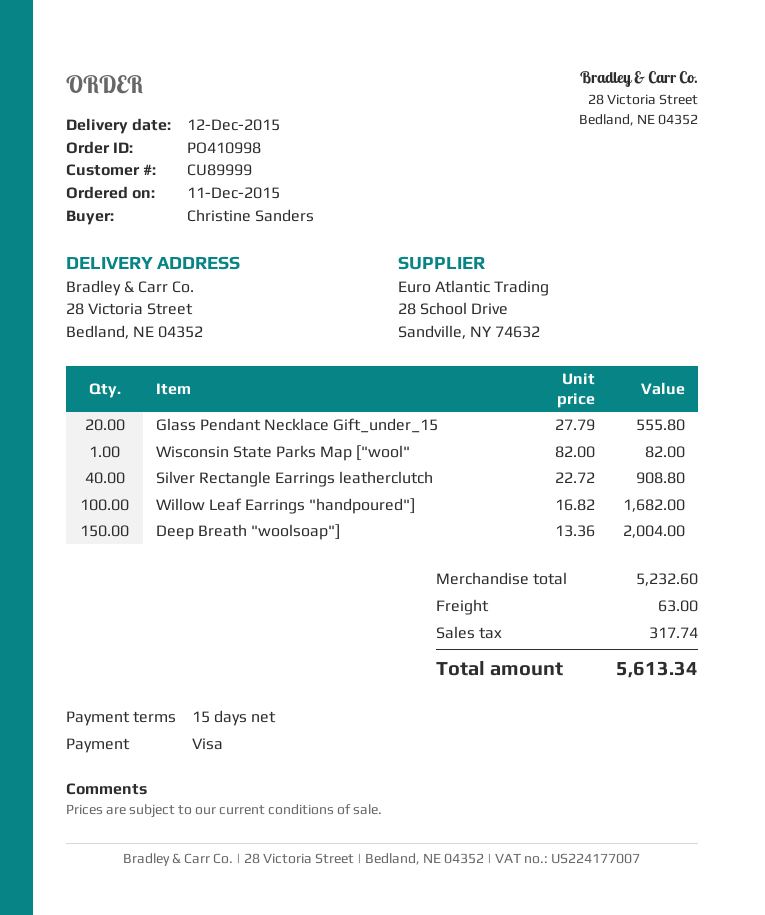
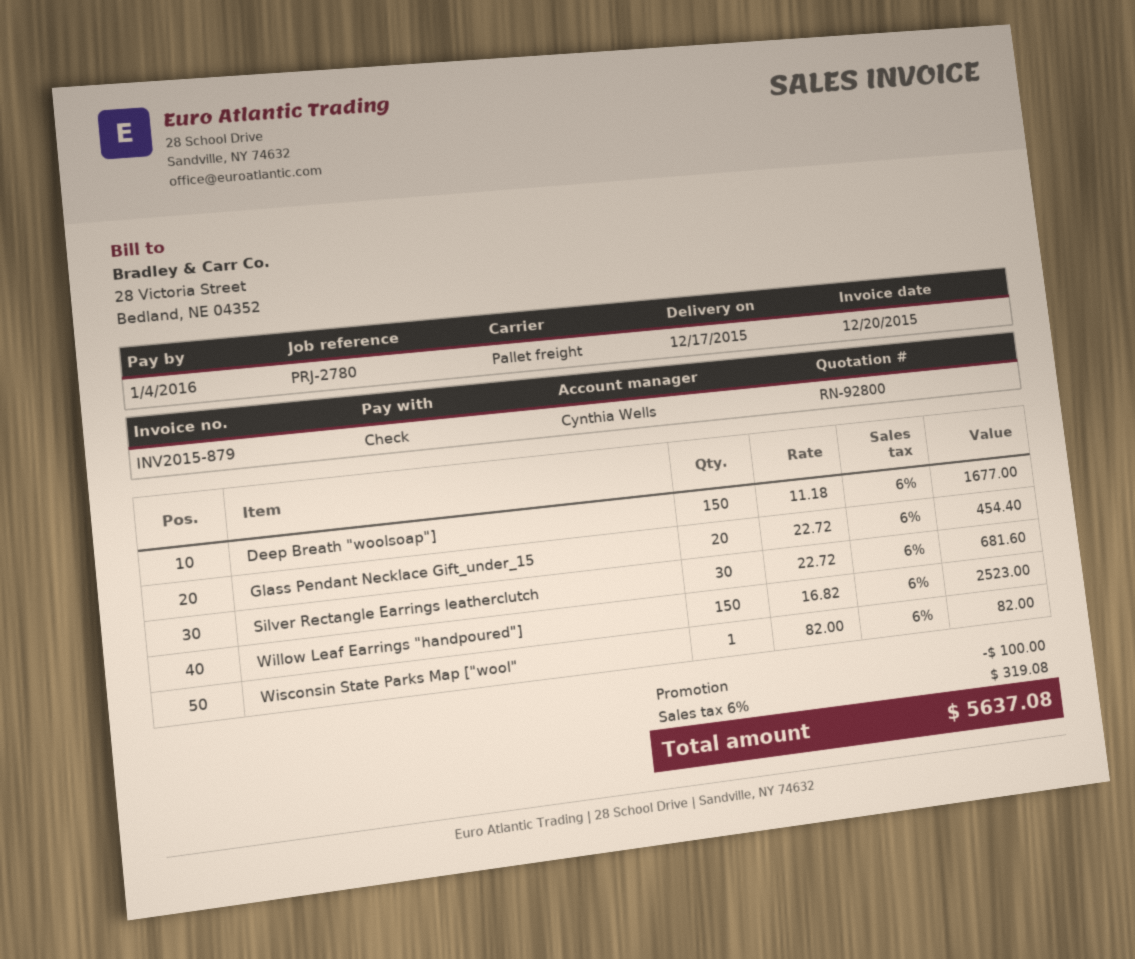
delivery date: 2015-12-12 -> 2015-12-17
payment method: Visa -> cheque
Glass Pendant Necklace Gift_under_15: 20 x 27.79 = 555.80 -> 20 x 22.72 = 454.40
Silver Rectangle Earrings leatherclutch: 40 x 22.72 = 908.80 -> 30 x 22.72 = 681.60
Willow Leaf Earrings "handpoured"]: 100 x 16.82 = 1682.00 -> 150 x 16.82 = 2523.00
Deep Breath "woolsoap"]: 150 x 13.36 = 2004.00 -> 150 x 11.18 = 1677.00
discount: none -> 100.00
shipping: 63.00 -> none
tax: 317.74 -> 319.08
total: 5613.34 -> 5637.08

